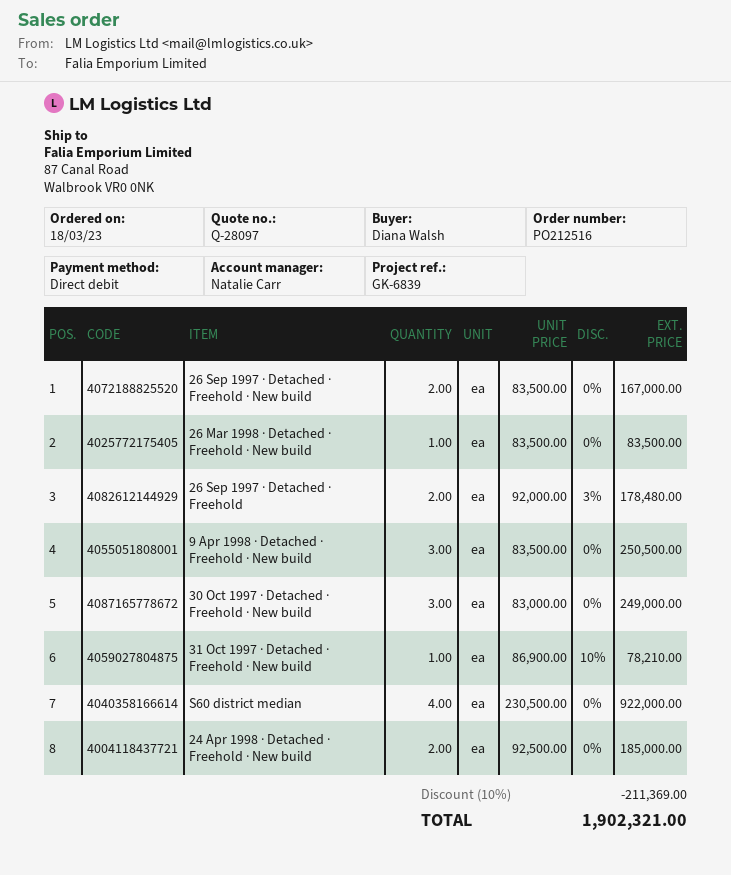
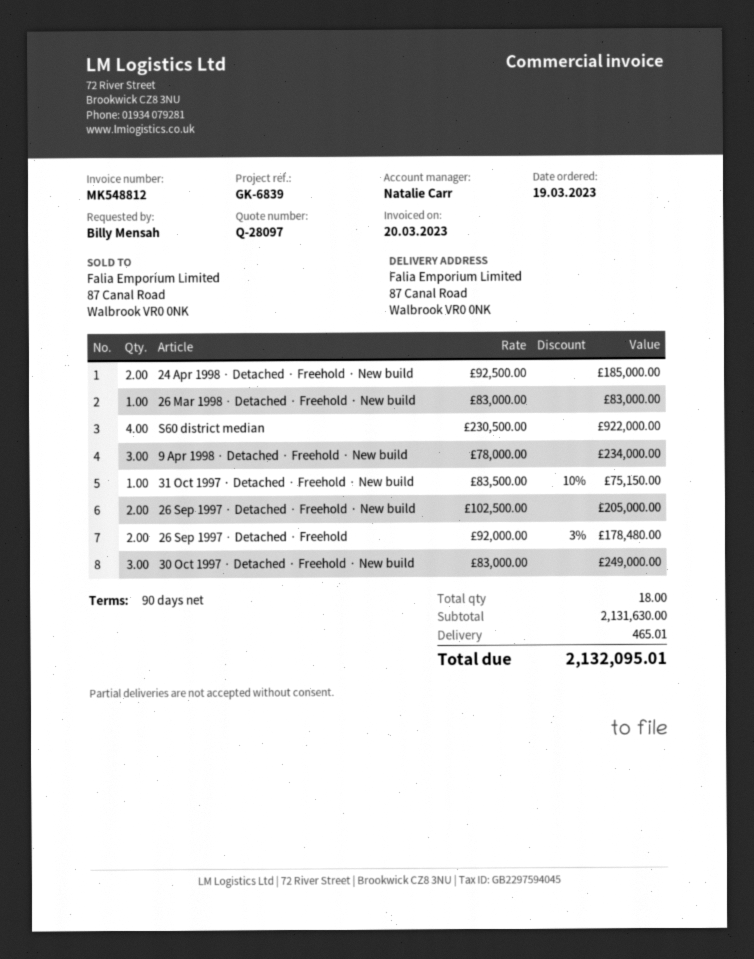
order date: 2023-03-18 -> 2023-03-19
ordered by: Diana Walsh -> Billy Mensah
26 Sep 1997 · Detached · Freehold · New build: 2 x 83500.00 = 167000.00 -> 2 x 102500.00 = 205000.00
26 Mar 1998 · Detached · Freehold · New build: 1 x 83500.00 = 83500.00 -> 1 x 83000.00 = 83000.00
9 Apr 1998 · Detached · Freehold · New build: 3 x 83500.00 = 250500.00 -> 3 x 78000.00 = 234000.00
31 Oct 1997 · Detached · Freehold · New build: 1 x 86900.00 - 10% = 78210.00 -> 1 x 83500.00 - 10% = 75150.00
discount: 10% = 211369.00 -> none
shipping: none -> 465.01
total: 1902321.00 -> 2132095.01

